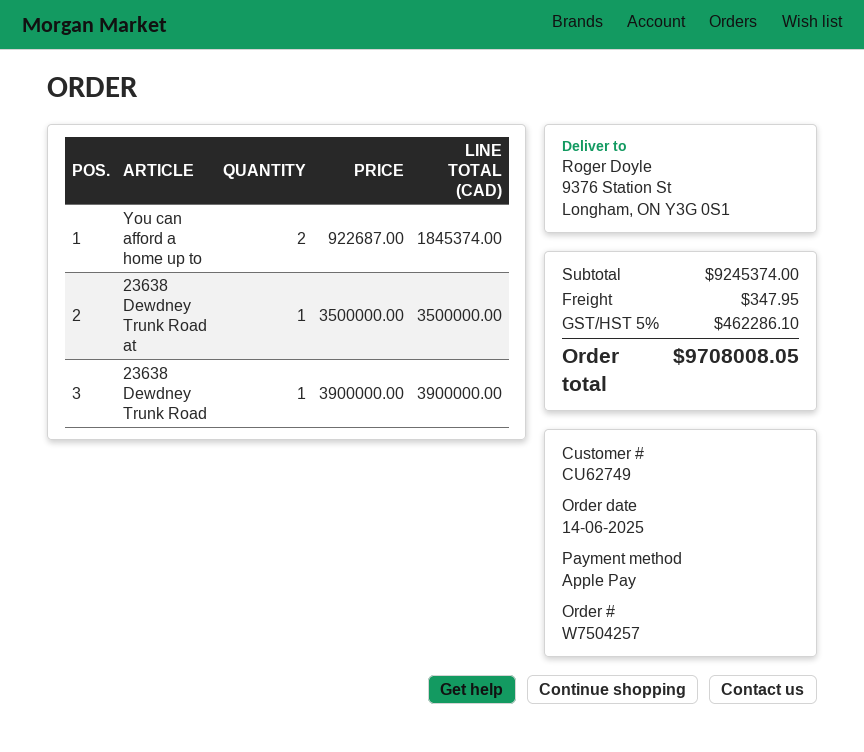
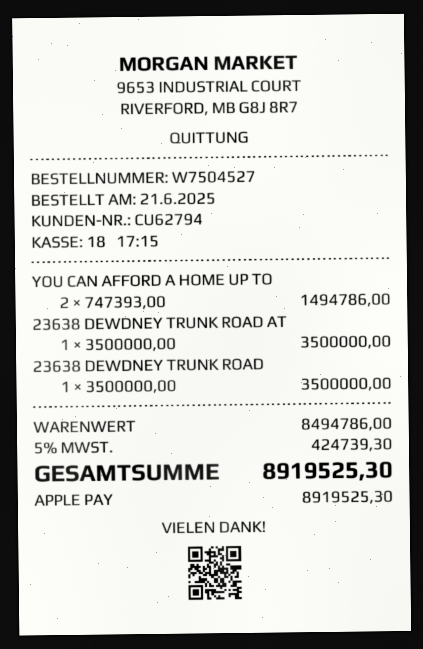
order number: W7504257 -> W7504527
order date: 2025-06-14 -> 2025-06-21
customer number: CU62749 -> CU62794
You can afford a home up to: 2 x 922687.00 = 1845374.00 -> 2 x 747393.00 = 1494786.00
23638 Dewdney Trunk Road: 1 x 3900000.00 = 3900000.00 -> 1 x 3500000.00 = 3500000.00
subtotal: 9245374.00 -> 8494786.00
shipping: 347.95 -> none
tax: 5% = 462286.10 -> 5% = 424739.30
total: 9708008.05 -> 8919525.30

